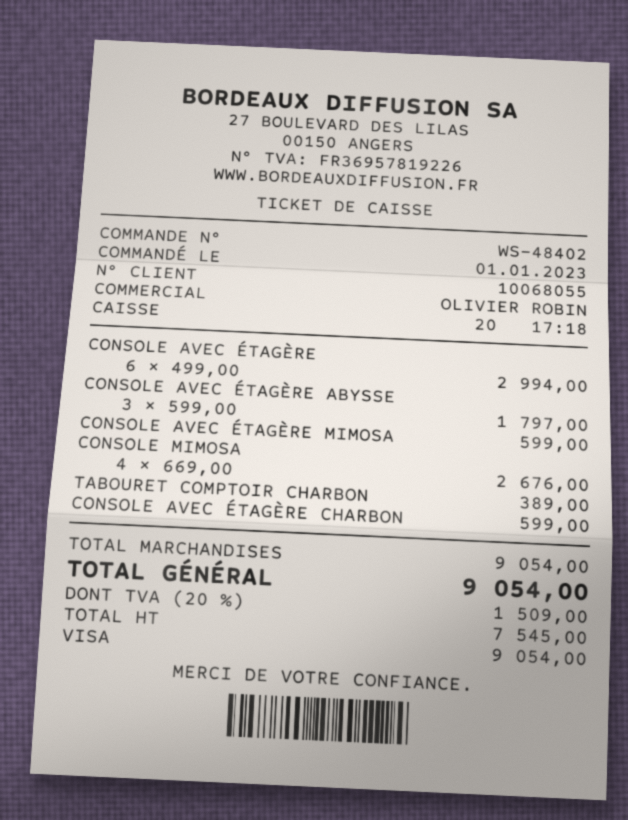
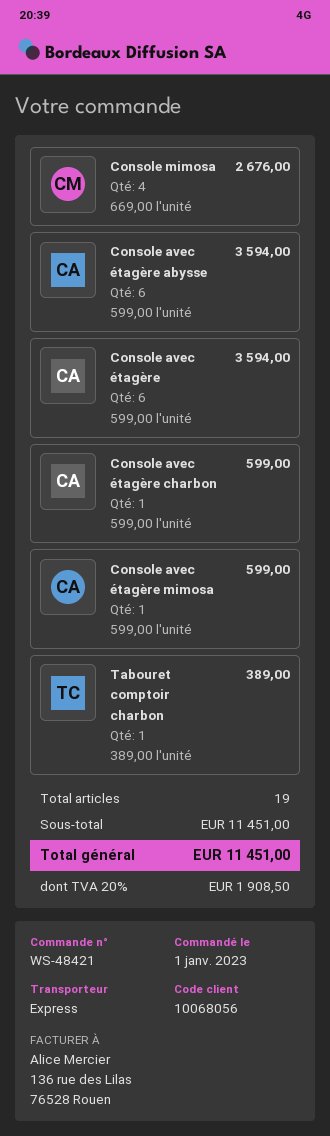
order number: WS-48402 -> WS-48421
customer number: 10068055 -> 10068056
CONSOLE AVEC ÉTAGÈRE: 6 x 499.00 = 2994.00 -> 6 x 599.00 = 3594.00
CONSOLE AVEC ÉTAGÈRE ABYSSE: 3 x 599.00 = 1797.00 -> 6 x 599.00 = 3594.00
subtotal: 9054.00 -> 11451.00
tax: 20% = 1509.00 -> 20% = 1908.50
total: 9054.00 -> 11451.00

